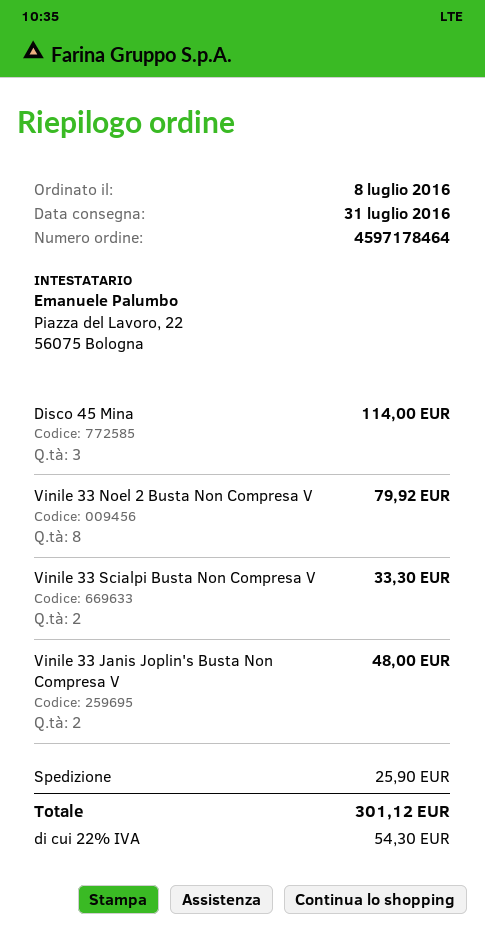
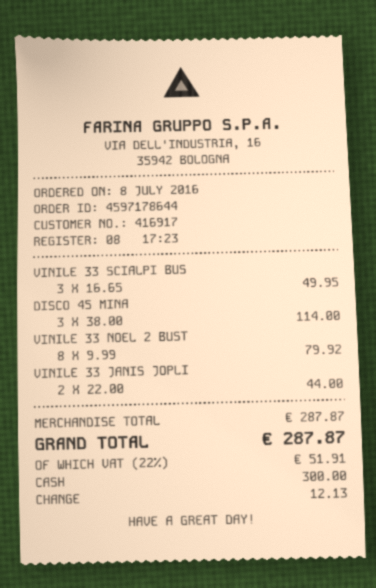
order number: 4597178464 -> 4597178644
Vinile 33 Scialpi Busta Non Compresa V: 2 for 33.30 -> 3 for 49.95
Vinile 33 Janis Joplin's Busta Non Compresa V: 2 for 48.00 -> 2 for 44.00
shipping: 25.90 -> none
tax: 22% = 54.30 -> 22% = 51.91
total: 301.12 -> 287.87

